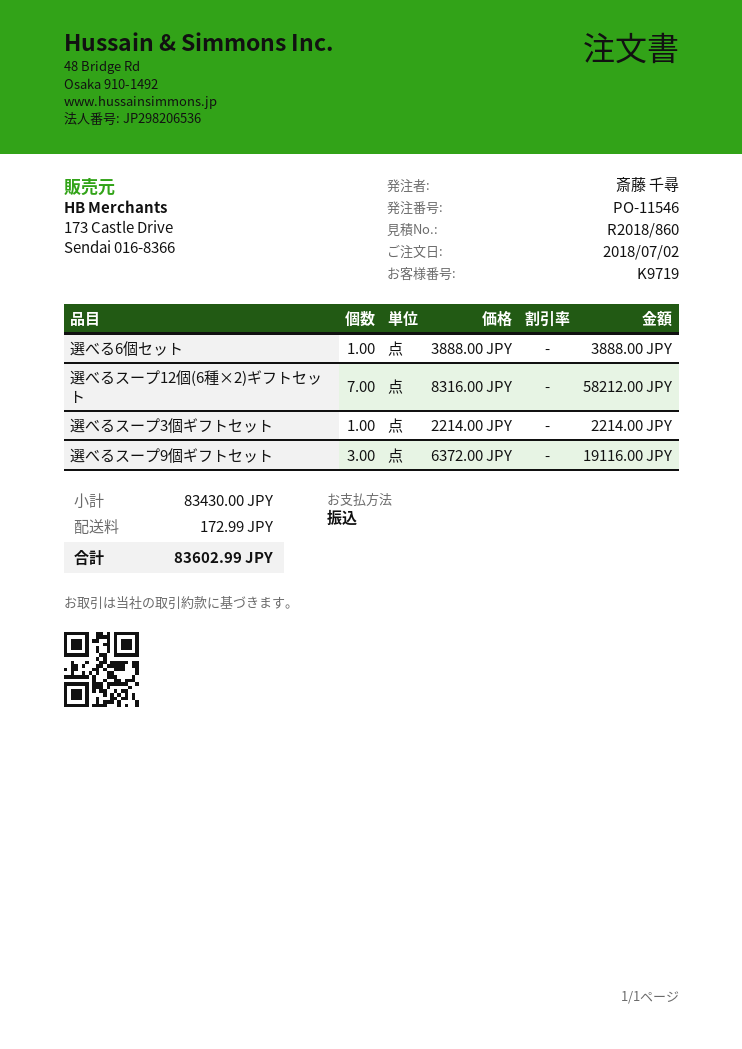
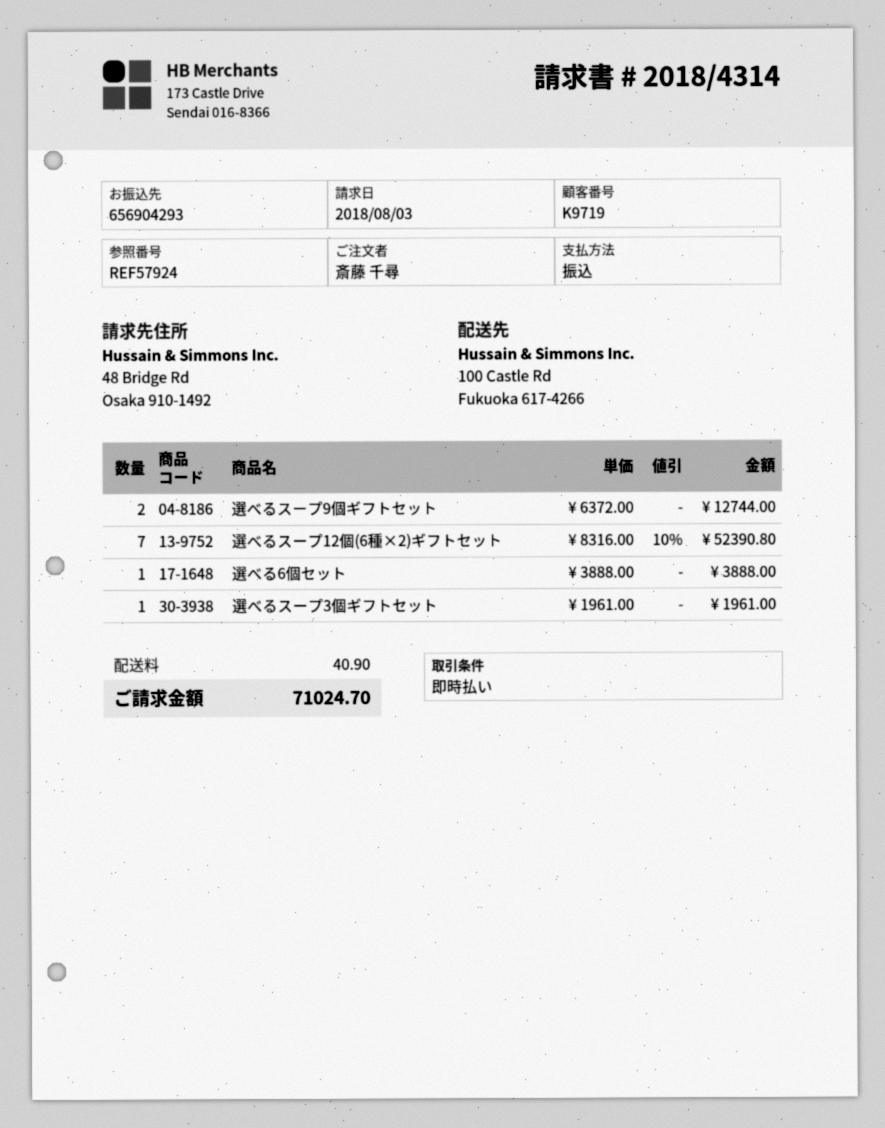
選べるスープ12個(6種×2)ギフトセット: 7 x 8316.00 = 58212.00 -> 7 x 8316.00 - 10% = 52390.80
選べるスープ3個ギフトセット: 1 x 2214.00 = 2214.00 -> 1 x 1961.00 = 1961.00
選べるスープ9個ギフトセット: 3 x 6372.00 = 19116.00 -> 2 x 6372.00 = 12744.00
shipping: 172.99 -> 40.90
total: 83602.99 -> 71024.70

